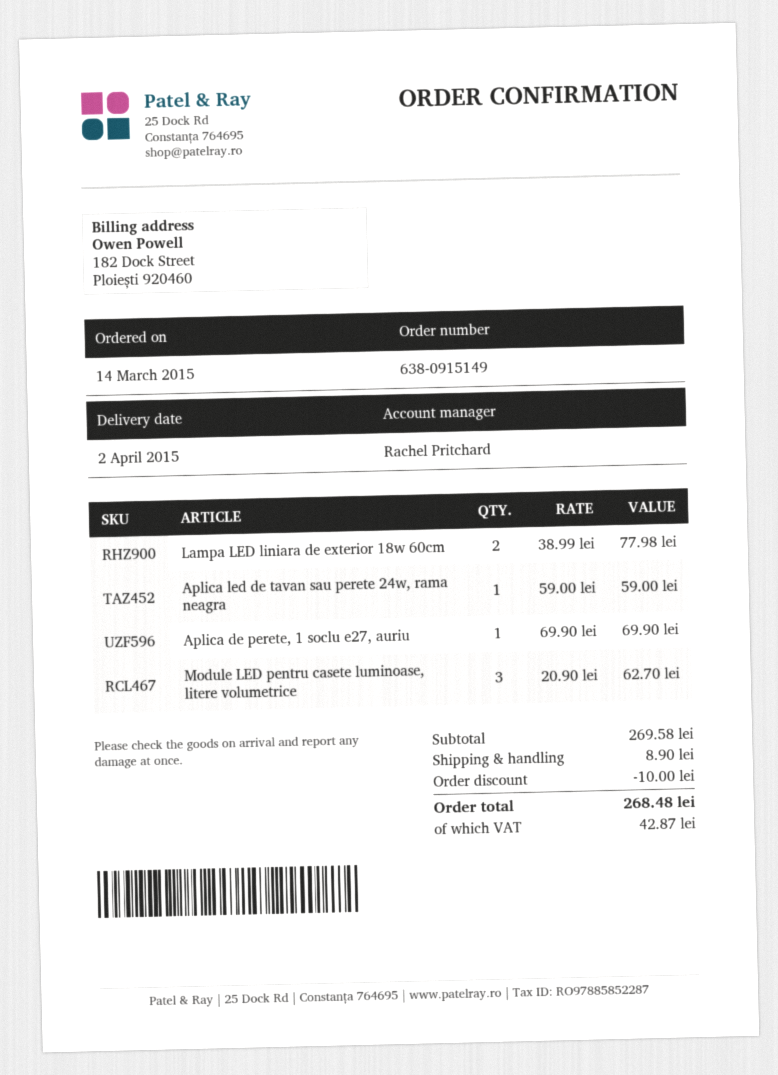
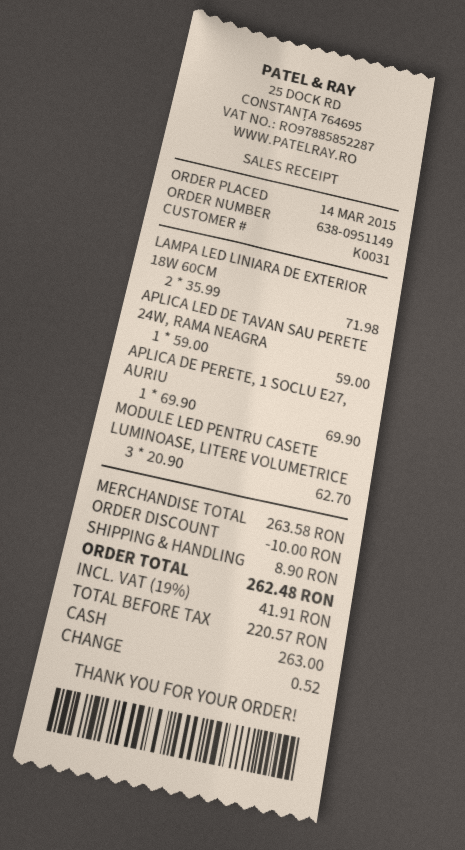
order number: 638-0915149 -> 638-0951149
Lampa LED liniara de exterior 18w 60cm: 2 x 38.99 = 77.98 -> 2 x 35.99 = 71.98
subtotal: 269.58 -> 263.58
tax: 42.87 -> 41.91
total: 268.48 -> 262.48

